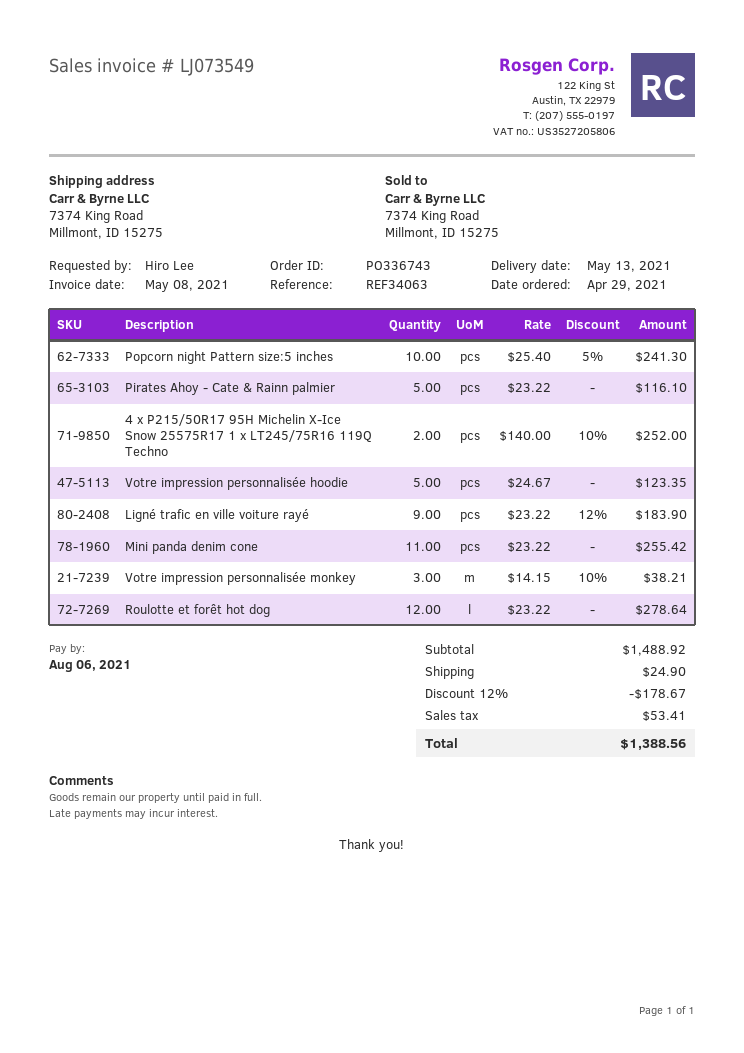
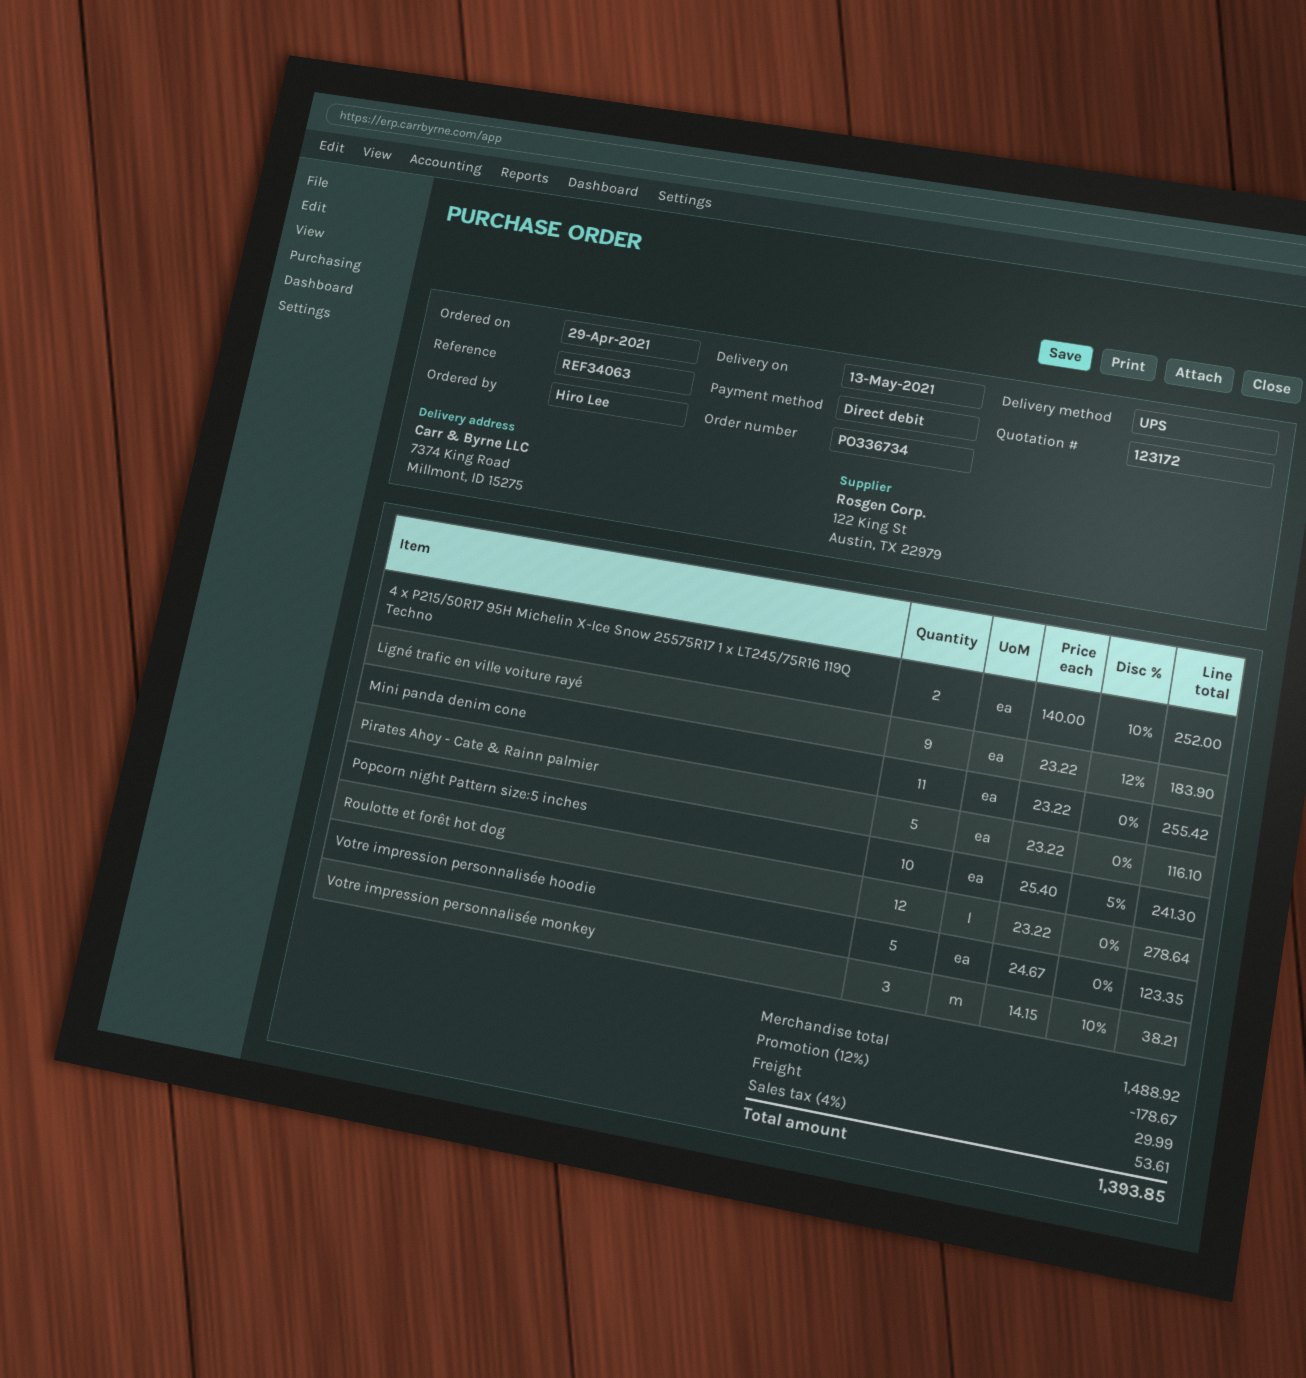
order number: PO336743 -> PO336734
shipping: 24.90 -> 29.99
tax: 53.41 -> 53.61
total: 1388.56 -> 1393.85

